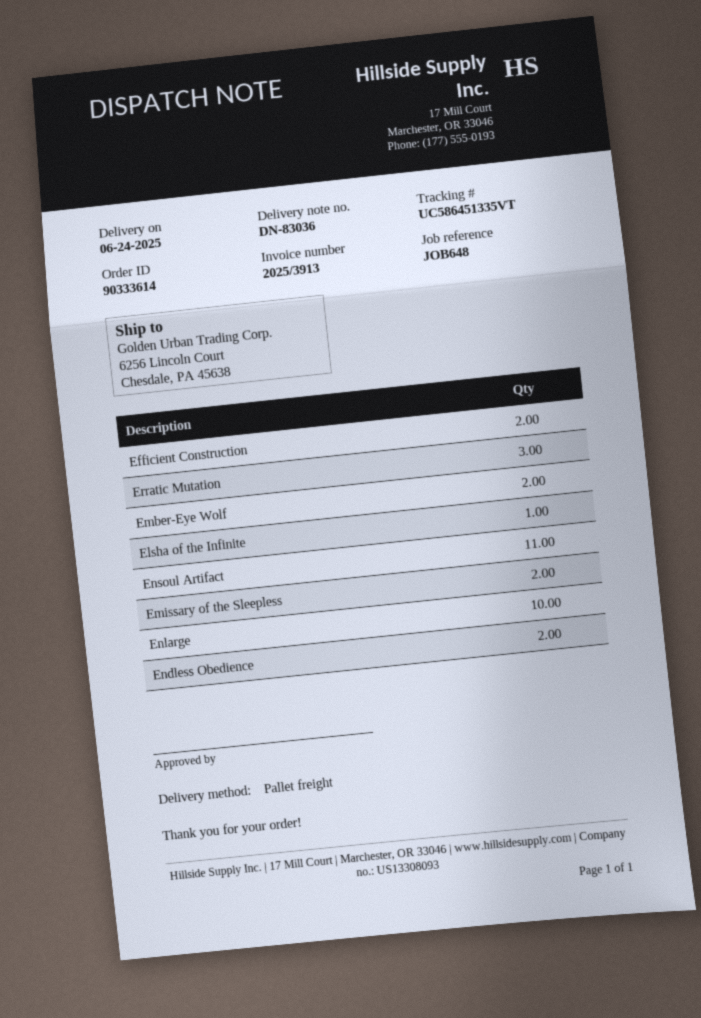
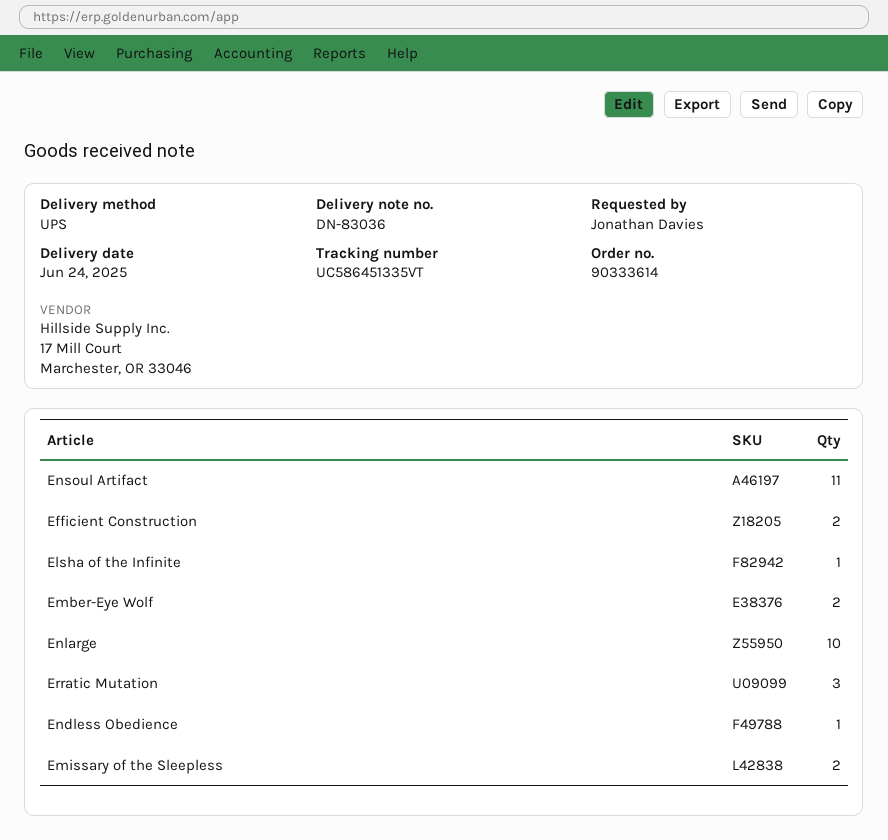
shipping method: pallet freight -> UPS
Endless Obedience: 2 -> 1

